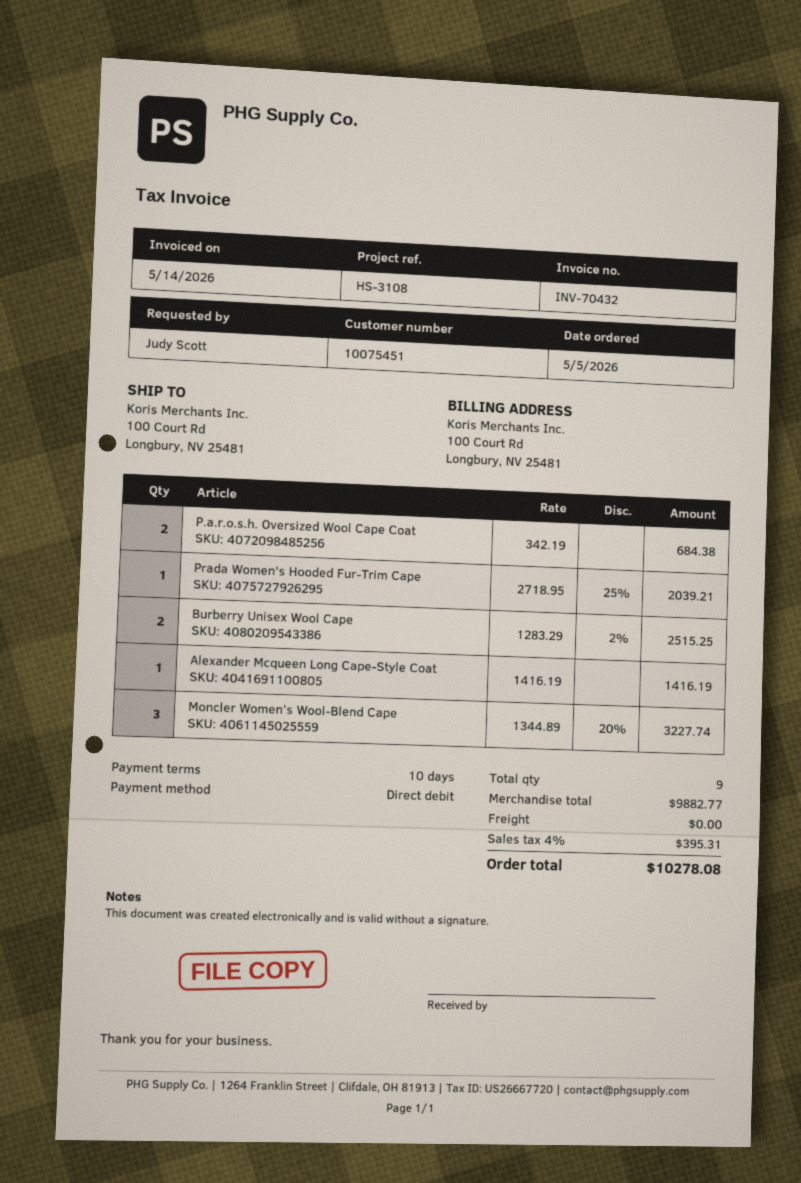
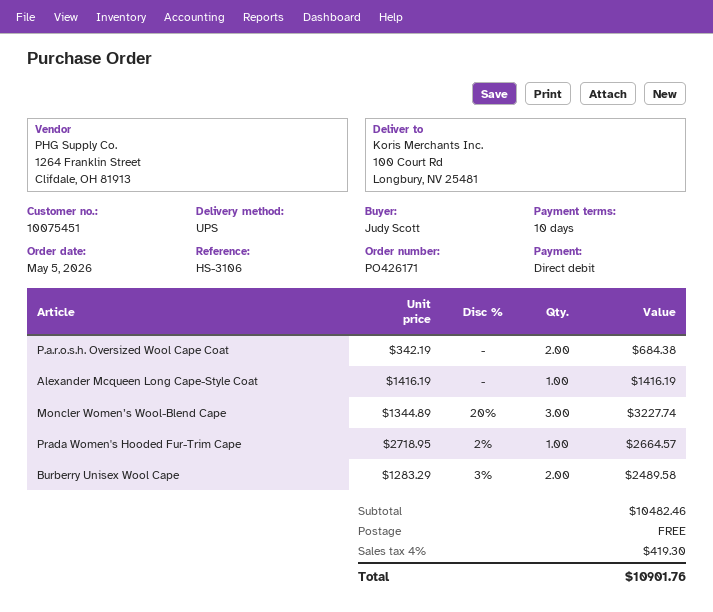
reference: HS-3108 -> HS-3106
Prada Women's Hooded Fur-Trim Cape: 1 x 2718.95 - 25% = 2039.21 -> 1 x 2718.95 - 2% = 2664.57
Burberry Unisex Wool Cape: 2 x 1283.29 - 2% = 2515.25 -> 2 x 1283.29 - 3% = 2489.58
subtotal: 9882.77 -> 10482.46
tax: 4% = 395.31 -> 4% = 419.30
total: 10278.08 -> 10901.76

